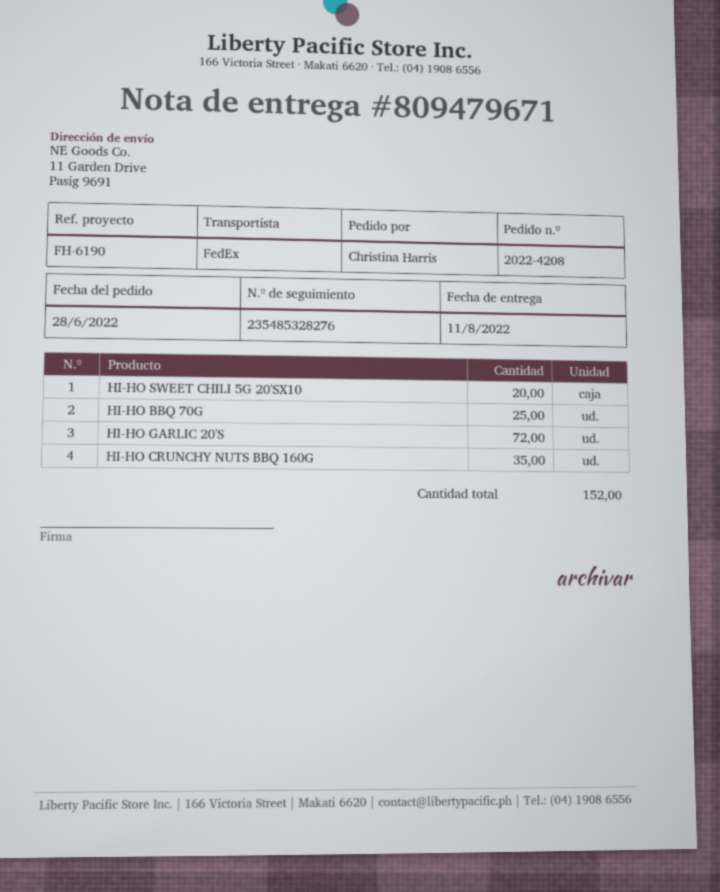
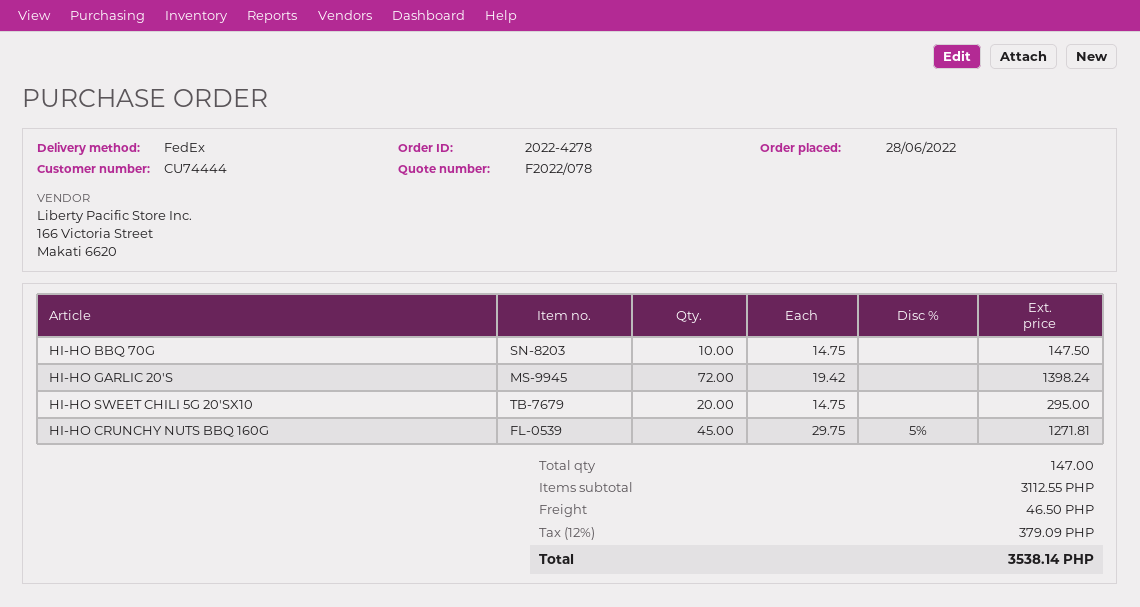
order number: 2022-4208 -> 2022-4278
HI-HO BBQ 70G: 25 -> 10
HI-HO CRUNCHY NUTS BBQ 160G: 35 -> 45
total quantity: 152 -> 147

